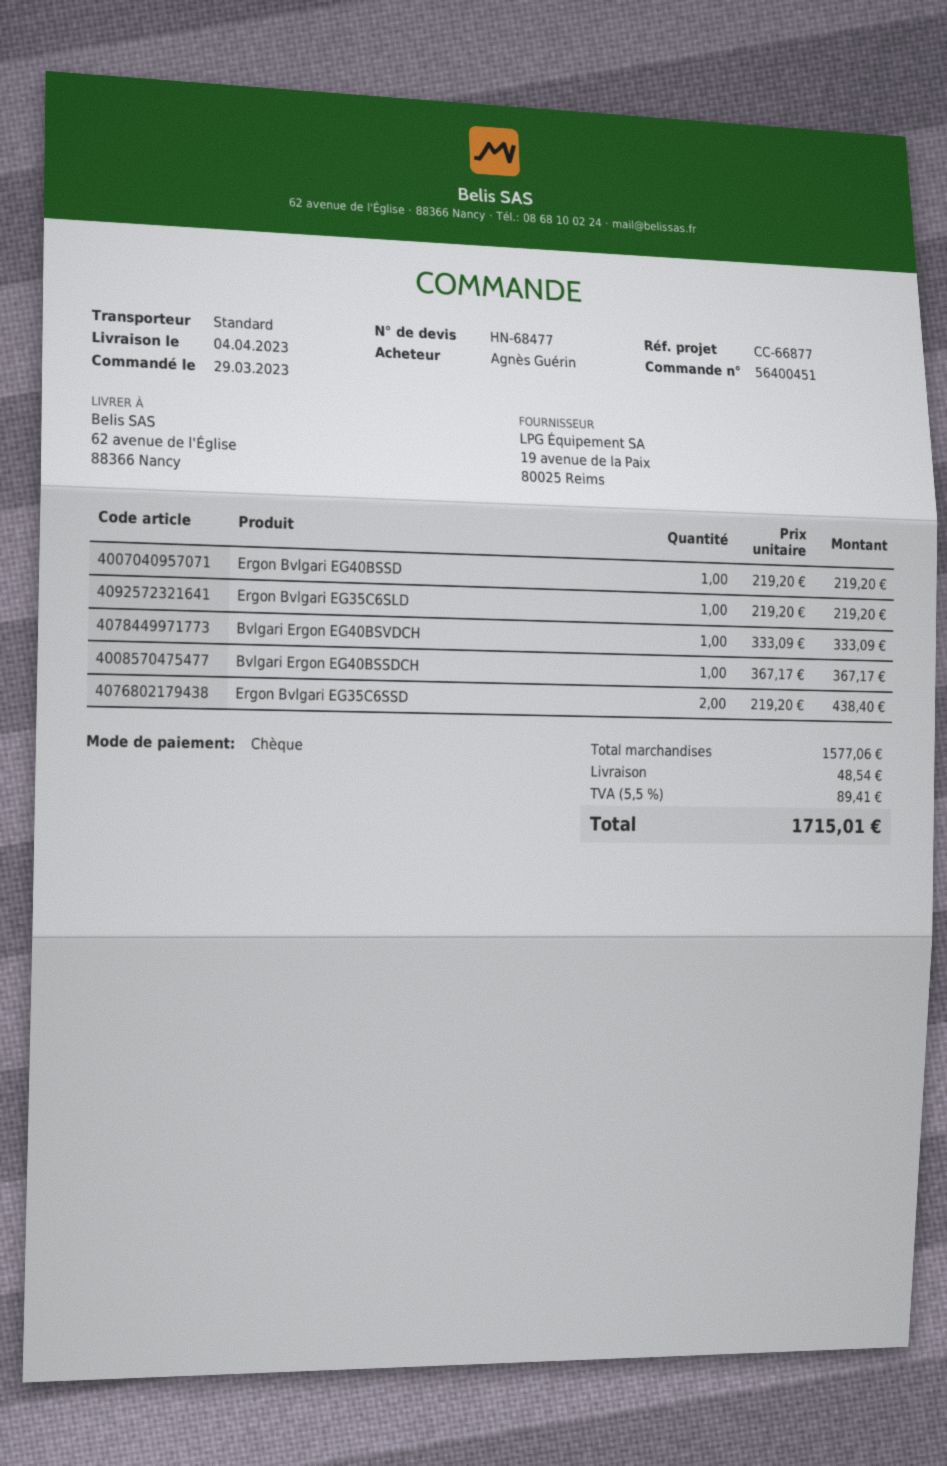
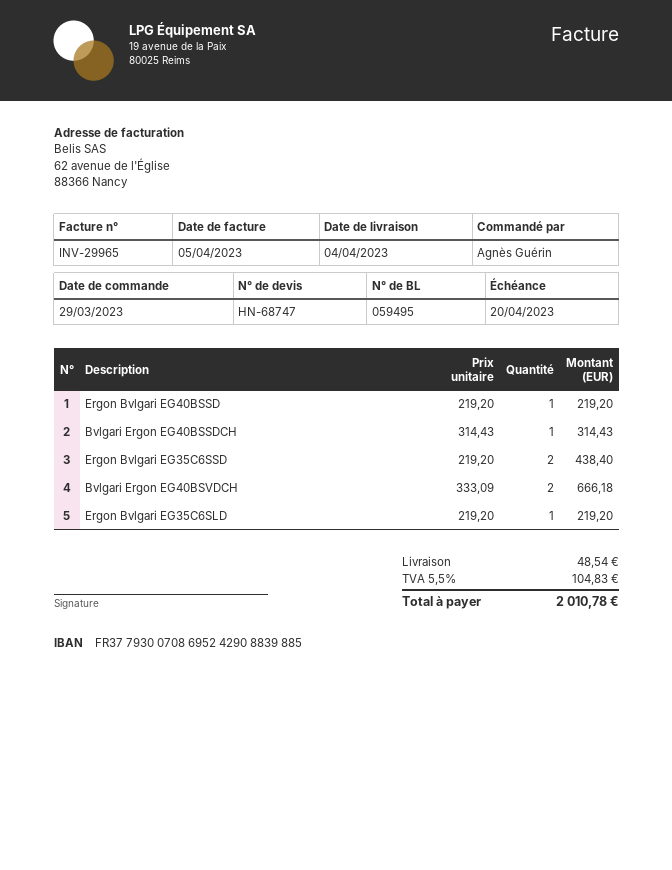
quote number: HN-68477 -> HN-68747
Bvlgari Ergon EG40BSVDCH: 1 x 333.09 = 333.09 -> 2 x 333.09 = 666.18
Bvlgari Ergon EG40BSSDCH: 1 x 367.17 = 367.17 -> 1 x 314.43 = 314.43
tax: 5.5% = 89.41 -> 5.5% = 104.83
total: 1715.01 -> 2010.78

